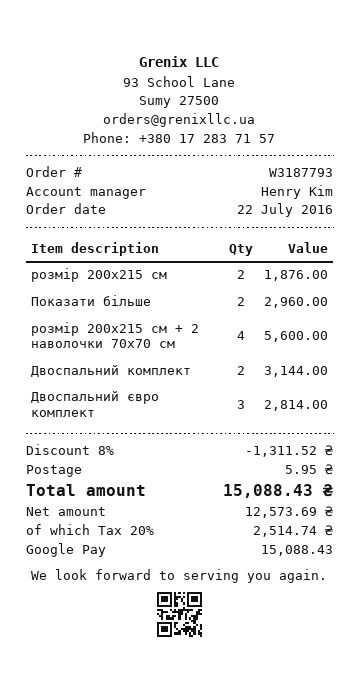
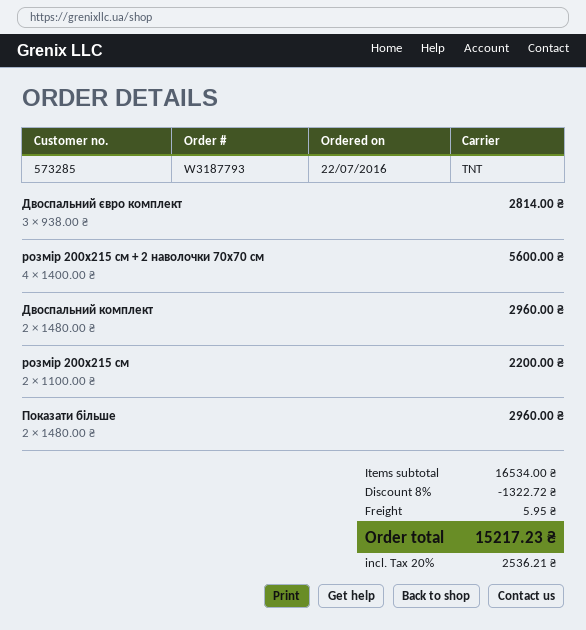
розмір 200х215 см: 2 for 1876.00 -> 2 for 2200.00
Двоспальний комплект: 2 for 3144.00 -> 2 for 2960.00
discount: 8% = 1311.52 -> 8% = 1322.72
tax: 20% = 2514.74 -> 20% = 2536.21
total: 15088.43 -> 15217.23

